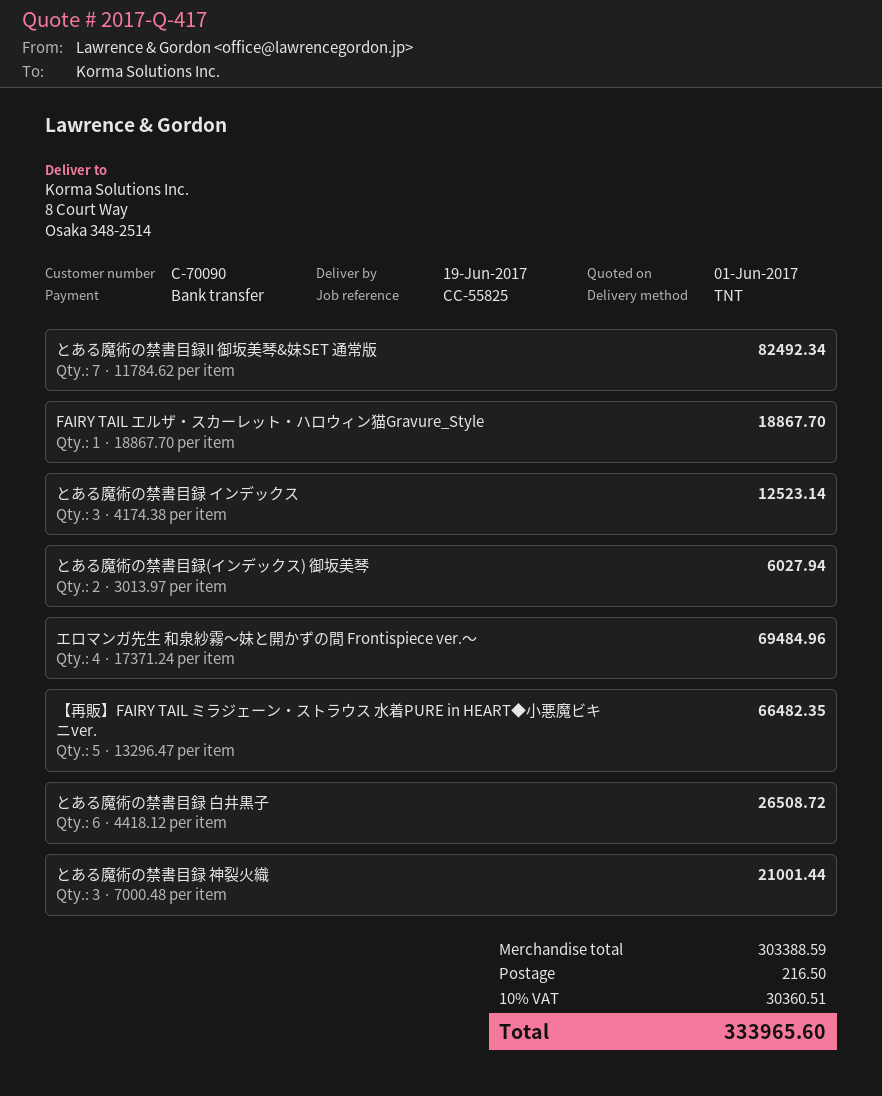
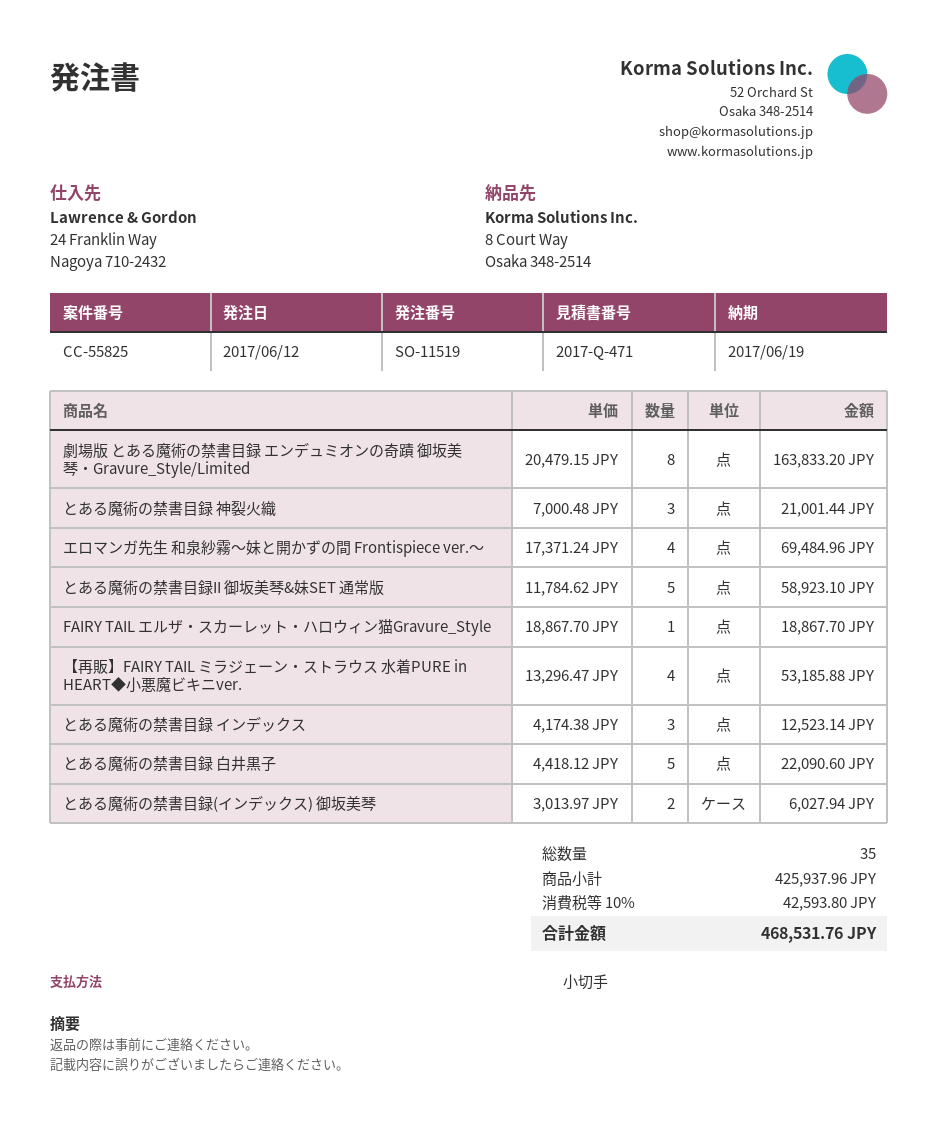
quote number: 2017-Q-417 -> 2017-Q-471
payment method: bank transfer -> cheque
とある魔術の禁書目録II 御坂美琴&妹SET 通常版: 7 x 11784.62 = 82492.34 -> 5 x 11784.62 = 58923.10
【再販】FAIRY TAIL ミラジェーン・ストラウス 水着PURE in HEART◆小悪魔ビキニver.: 5 x 13296.47 = 66482.35 -> 4 x 13296.47 = 53185.88
とある魔術の禁書目録 白井黒子: 6 x 4418.12 = 26508.72 -> 5 x 4418.12 = 22090.60
劇場版 とある魔術の禁書目録 エンデュミオンの奇蹟 御坂美琴・Gravure_Style/Limited: none -> 8 x 20479.15 = 163833.20
subtotal: 303388.59 -> 425937.96
shipping: 216.50 -> none
tax: 10% = 30360.51 -> 10% = 42593.80
total: 333965.60 -> 468531.76

